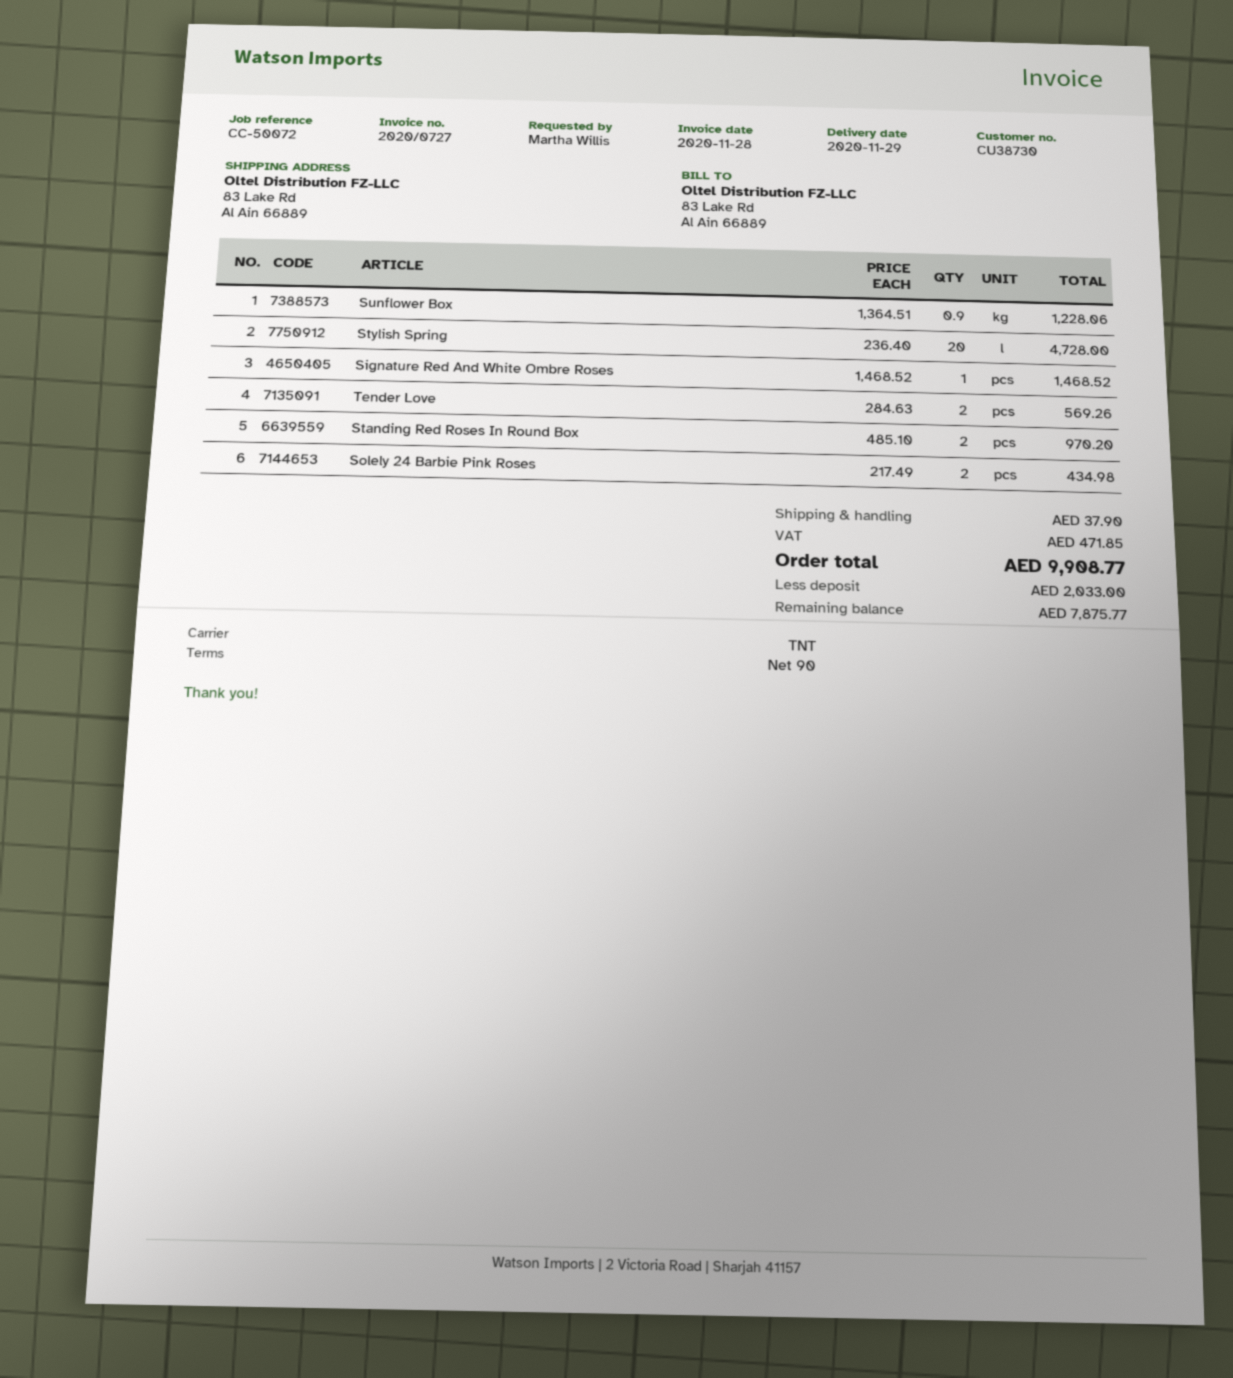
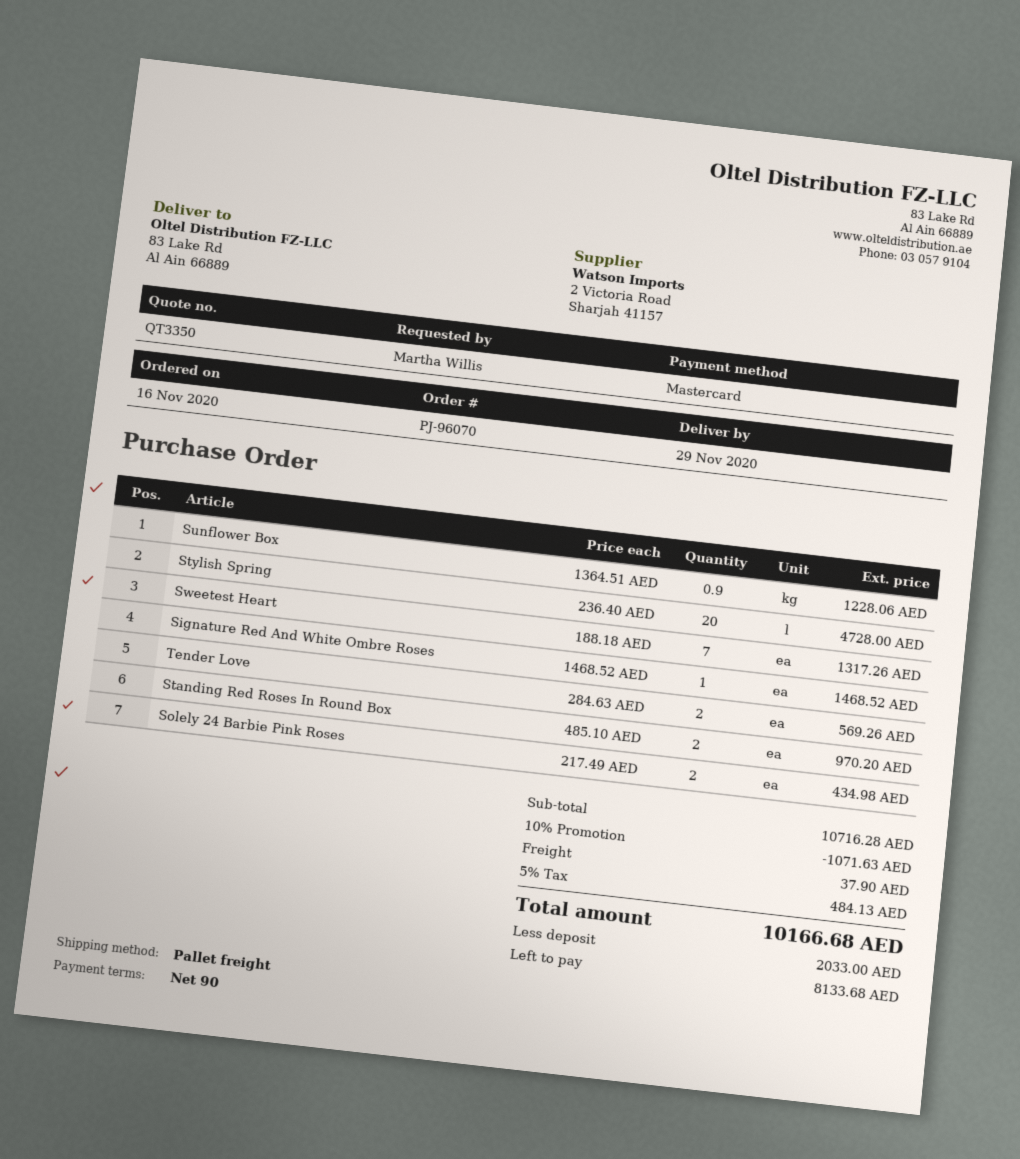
shipping method: TNT -> pallet freight
Sweetest Heart: none -> 7 x 188.18 = 1317.26
discount: none -> 10% = 1071.63
tax: 471.85 -> 484.13
total: 9908.77 -> 10166.68
balance: 7875.77 -> 8133.68

